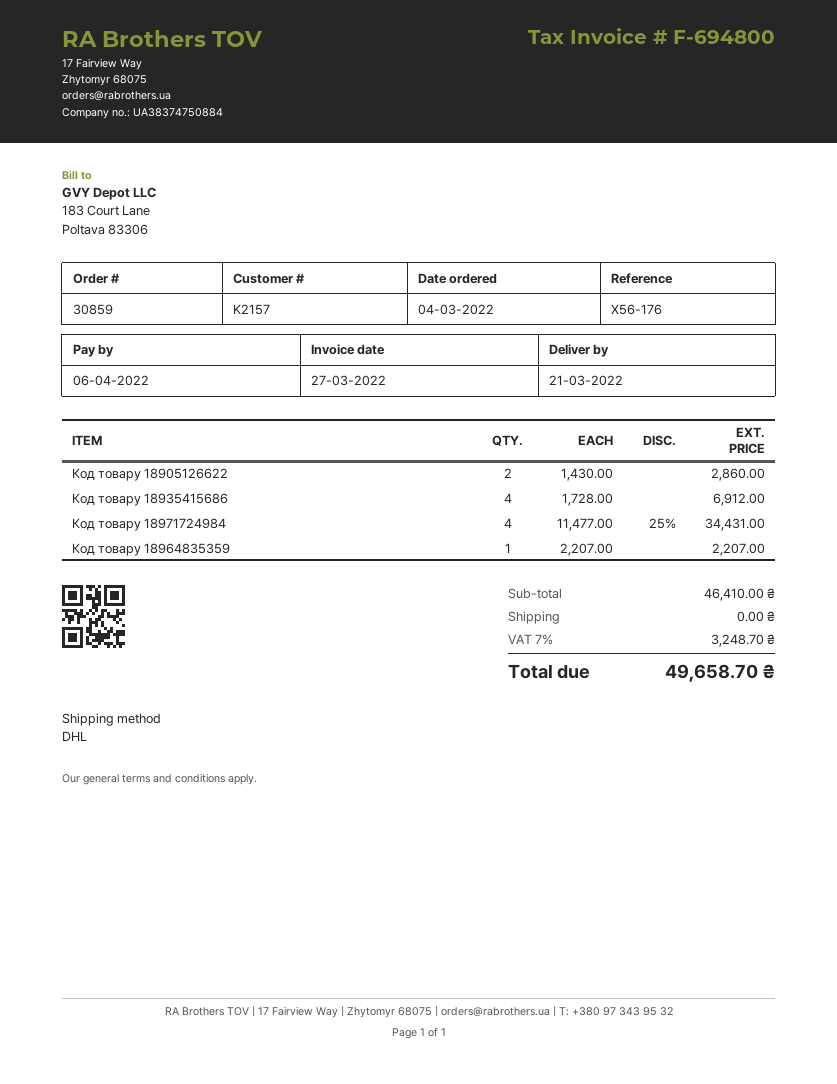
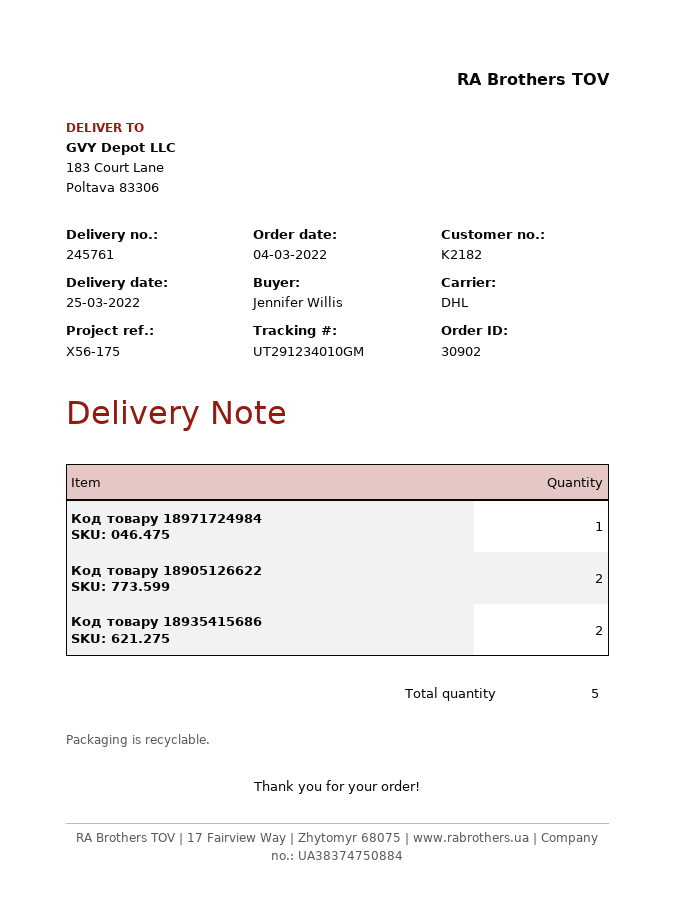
order number: 30859 -> 30902
delivery date: 2022-03-21 -> 2022-03-25
customer number: K2157 -> K2182
reference: X56-176 -> X56-175
Код товару 18935415686: 4 -> 2
Код товару 18971724984: 4 -> 1
Код товару 18964835359: 1 -> none

